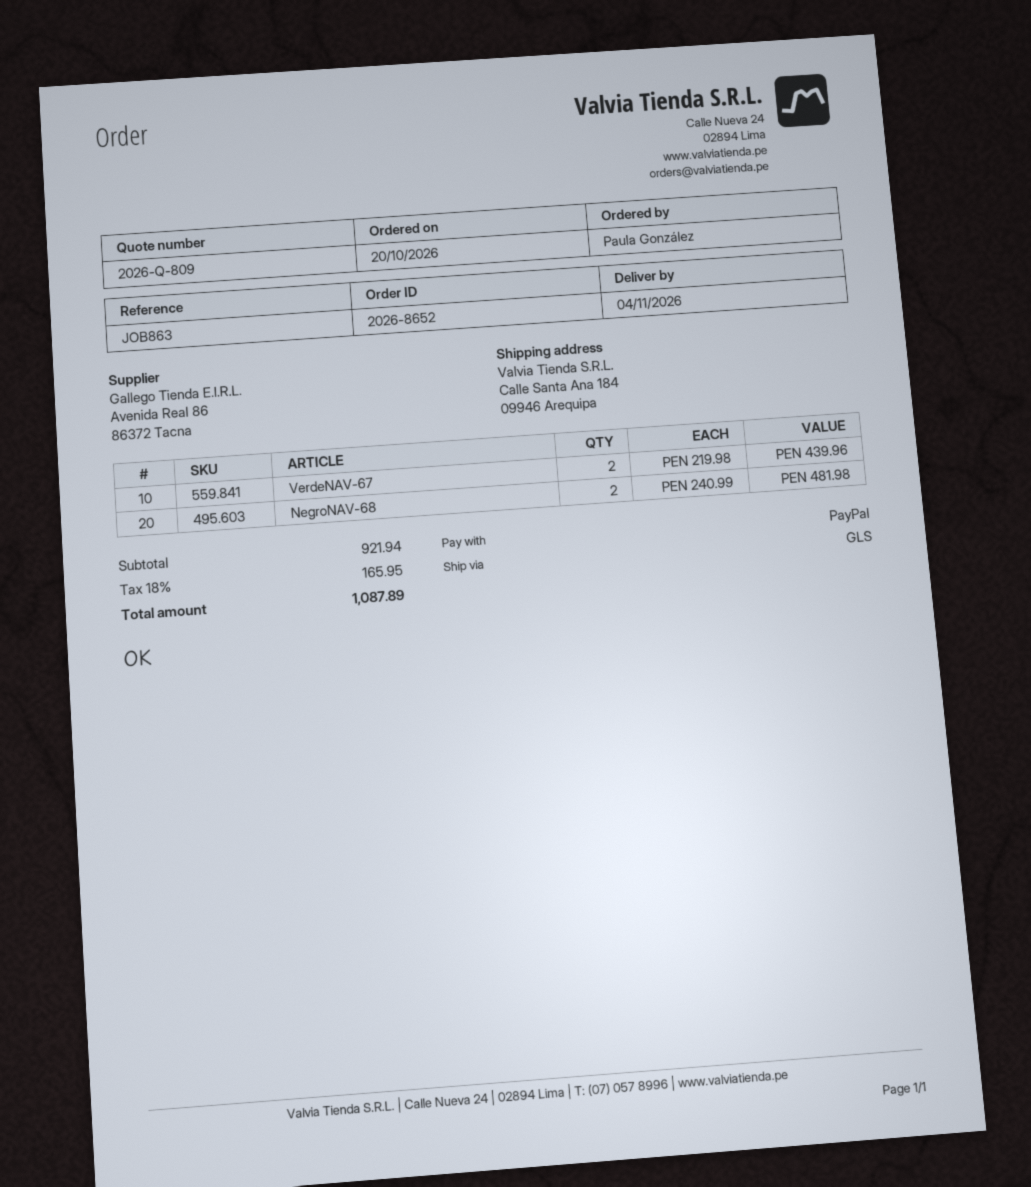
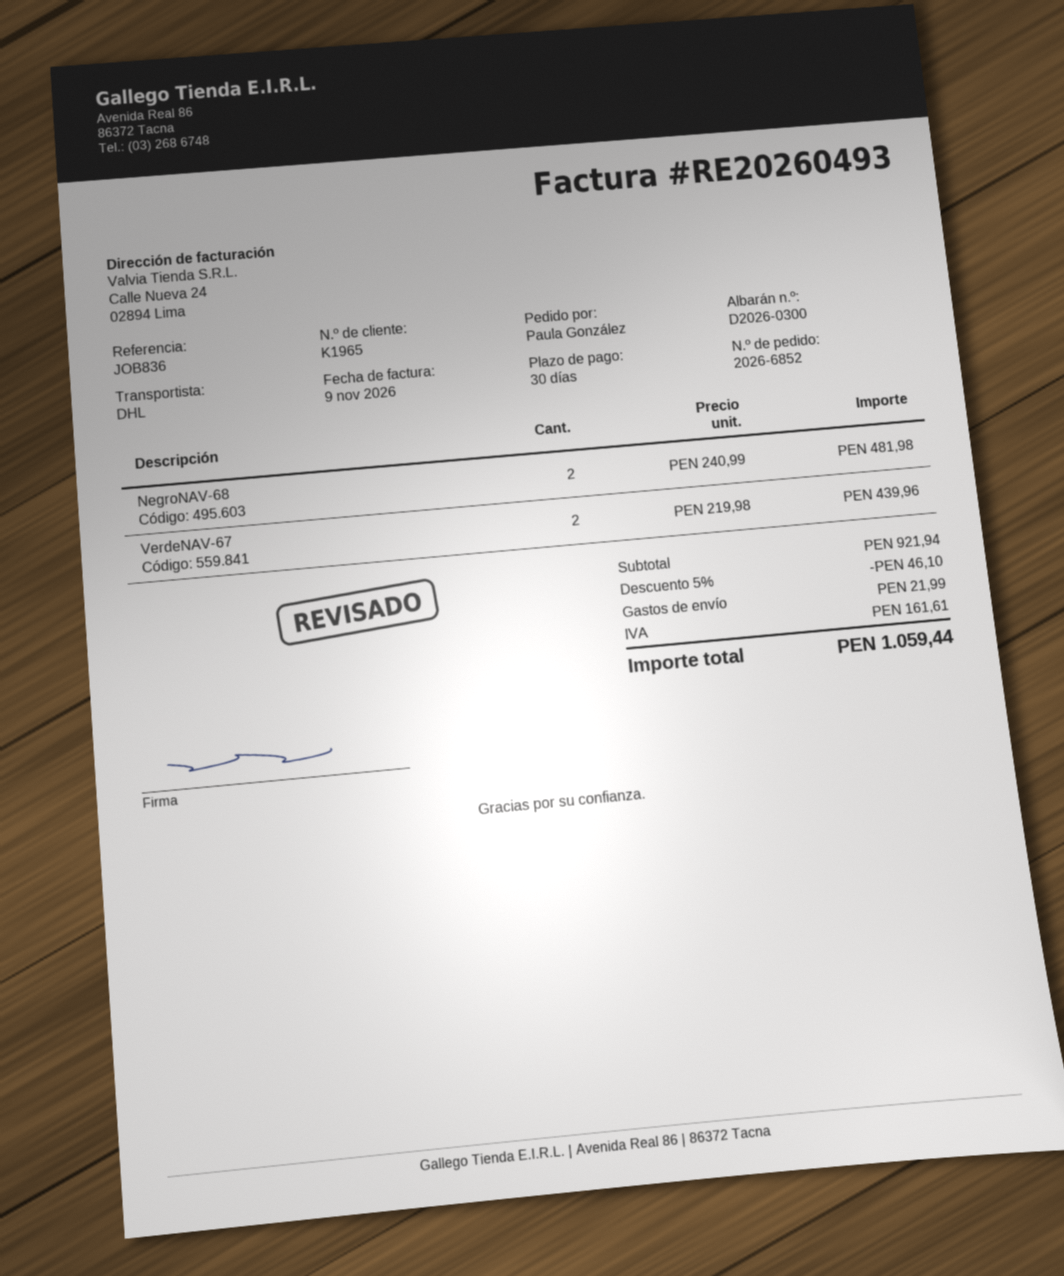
order number: 2026-8652 -> 2026-6852
reference: JOB863 -> JOB836
shipping method: GLS -> DHL
discount: none -> 5% = 46.10
shipping: none -> 21.99
tax: 165.95 -> 161.61
total: 1087.89 -> 1059.44

